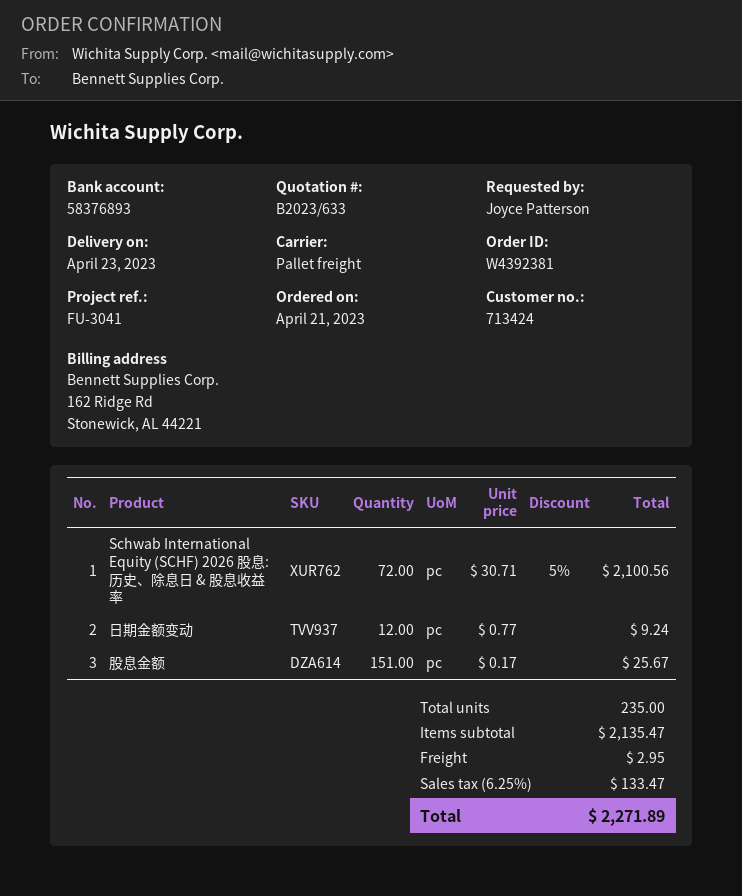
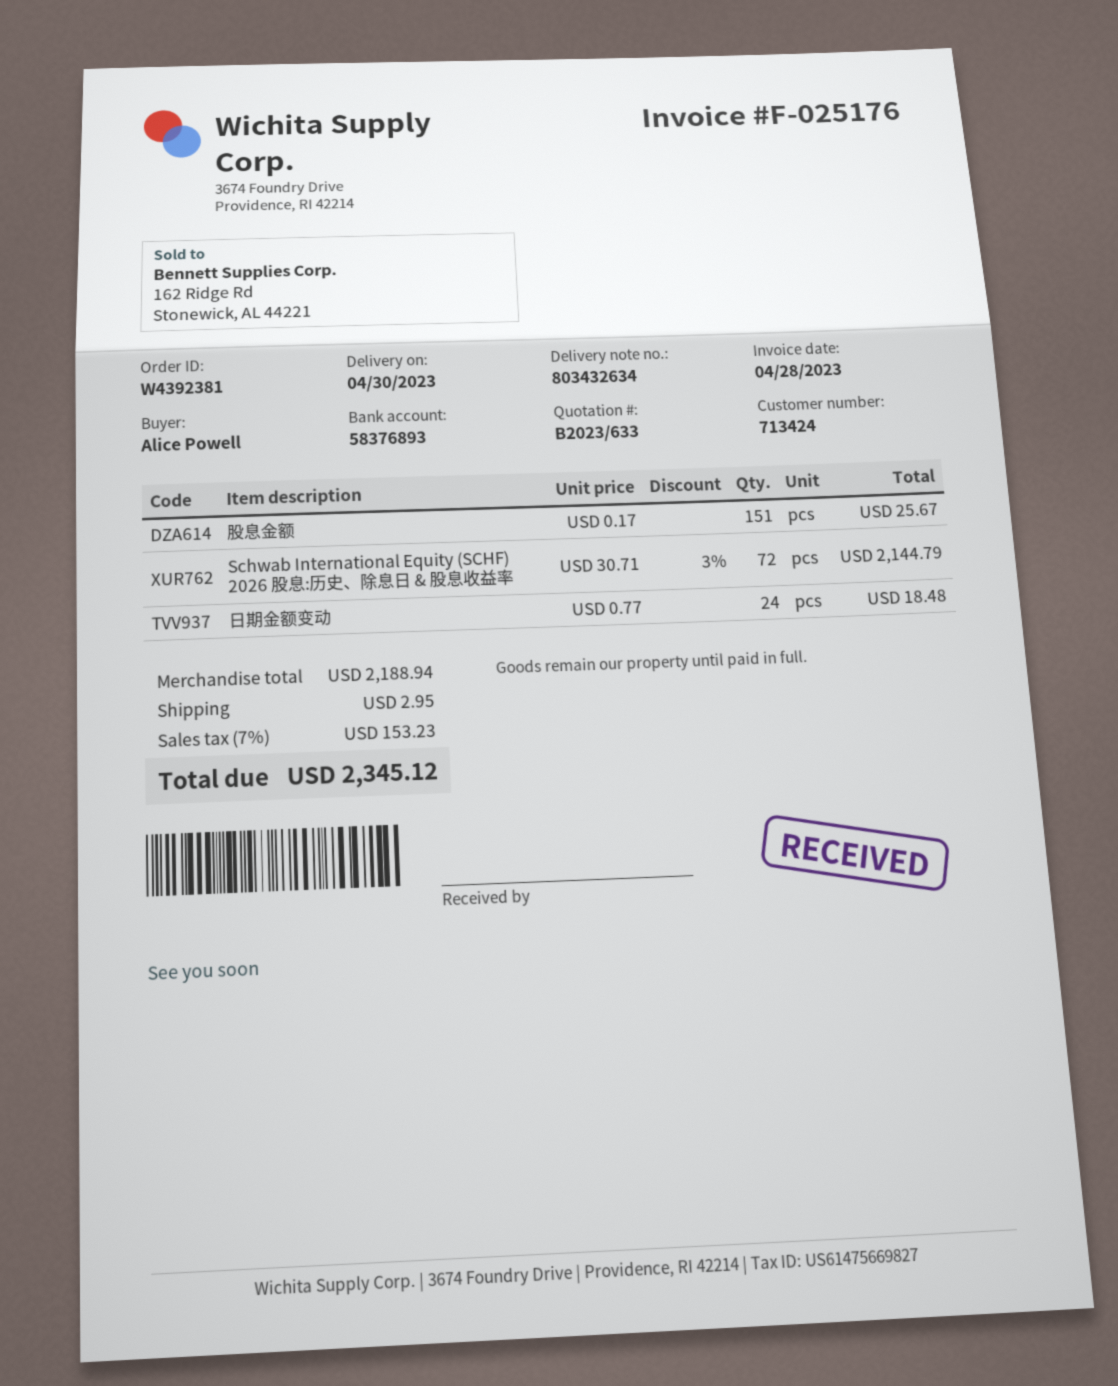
delivery date: 2023-04-23 -> 2023-04-30
ordered by: Joyce Patterson -> Alice Powell
Schwab International Equity (SCHF) 2026 股息:历史、除息日 & 股息收益率: 72 x 30.71 - 5% = 2100.56 -> 72 x 30.71 - 3% = 2144.79
日期金额变动: 12 x 0.77 = 9.24 -> 24 x 0.77 = 18.48
subtotal: 2135.47 -> 2188.94
tax: 6.25% = 133.47 -> 7% = 153.23
total: 2271.89 -> 2345.12

